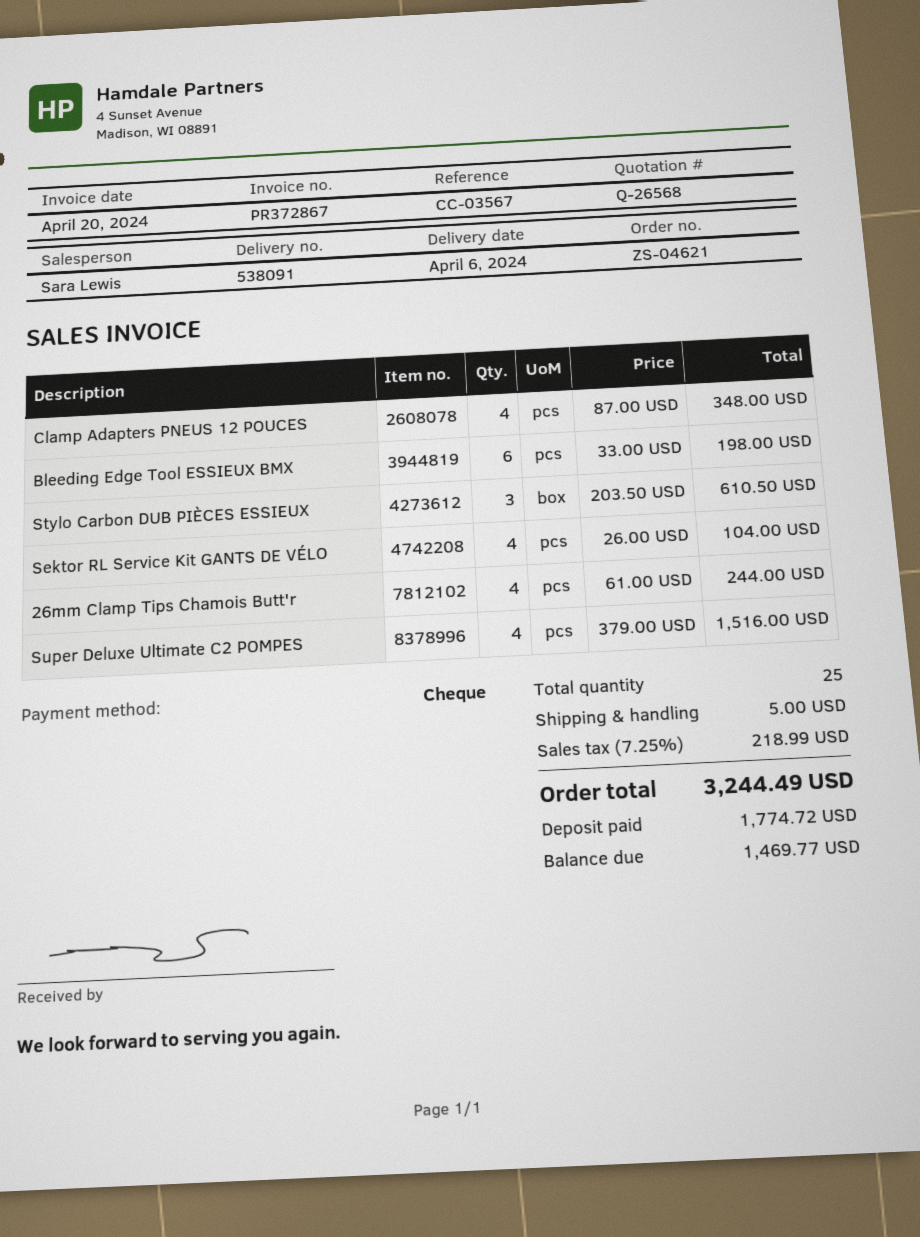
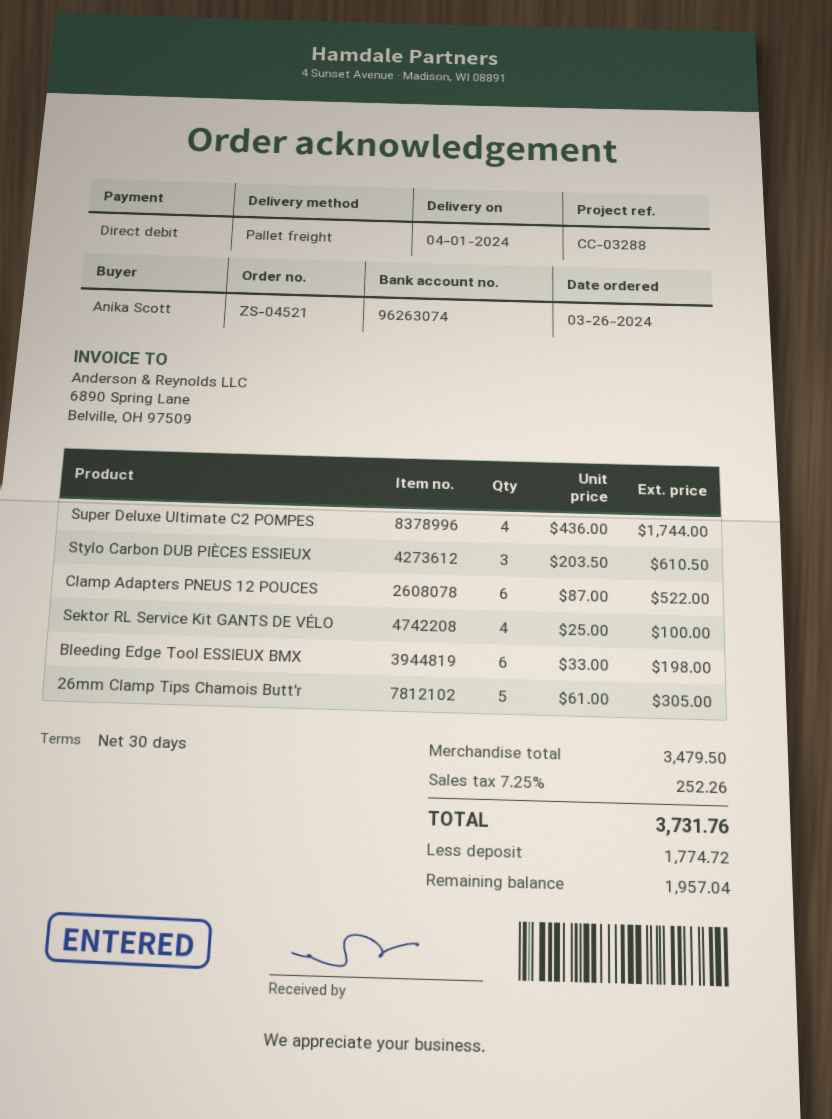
order number: ZS-04621 -> ZS-04521
delivery date: 2024-04-06 -> 2024-04-01
reference: CC-03567 -> CC-03288
payment method: cheque -> direct debit
Clamp Adapters PNEUS 12 POUCES: 4 x 87.00 = 348.00 -> 6 x 87.00 = 522.00
Sektor RL Service Kit GANTS DE VÉLO: 4 x 26.00 = 104.00 -> 4 x 25.00 = 100.00
26mm Clamp Tips Chamois Butt'r: 4 x 61.00 = 244.00 -> 5 x 61.00 = 305.00
Super Deluxe Ultimate C2 POMPES: 4 x 379.00 = 1516.00 -> 4 x 436.00 = 1744.00
shipping: 5.00 -> none
tax: 7.25% = 218.99 -> 7.25% = 252.26
total: 3244.49 -> 3731.76
balance: 1469.77 -> 1957.04

